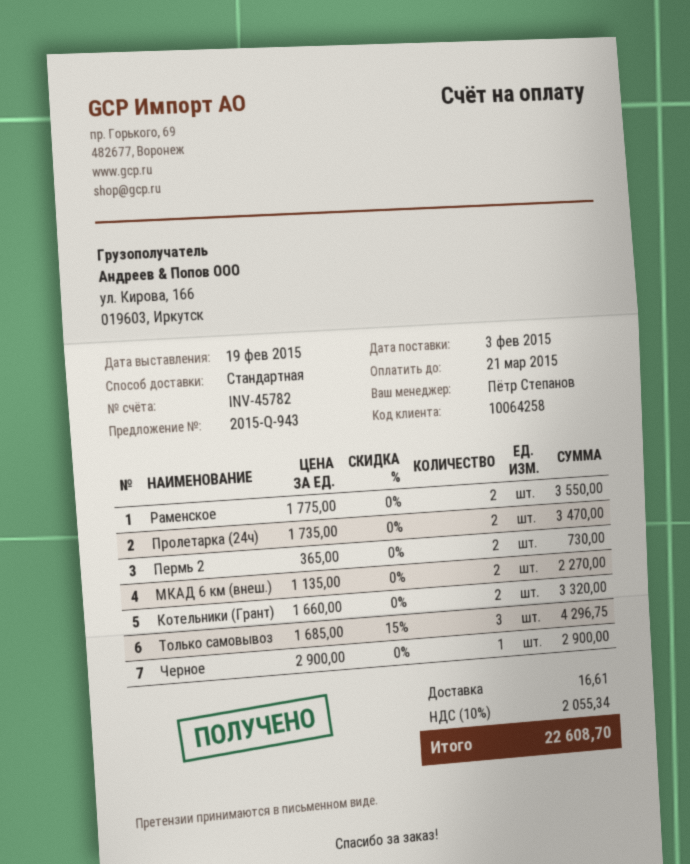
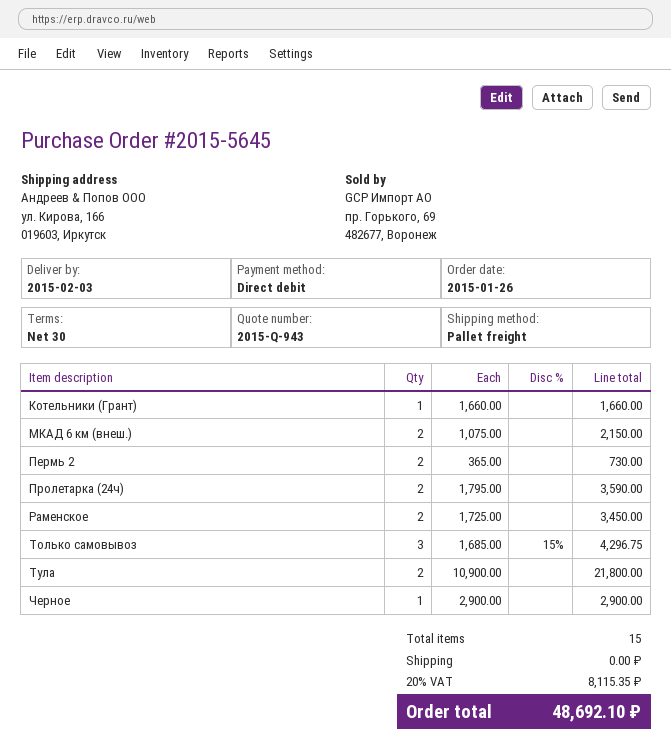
shipping method: standard -> pallet freight
Раменское: 2 x 1775.00 = 3550.00 -> 2 x 1725.00 = 3450.00
Пролетарка (24ч): 2 x 1735.00 = 3470.00 -> 2 x 1795.00 = 3590.00
МКАД 6 км (внеш.): 2 x 1135.00 = 2270.00 -> 2 x 1075.00 = 2150.00
Котельники (Грант): 2 x 1660.00 = 3320.00 -> 1 x 1660.00 = 1660.00
Тула: none -> 2 x 10900.00 = 21800.00
shipping: 16.61 -> 0.00
tax: 10% = 2055.34 -> 20% = 8115.35
total: 22608.70 -> 48692.10

